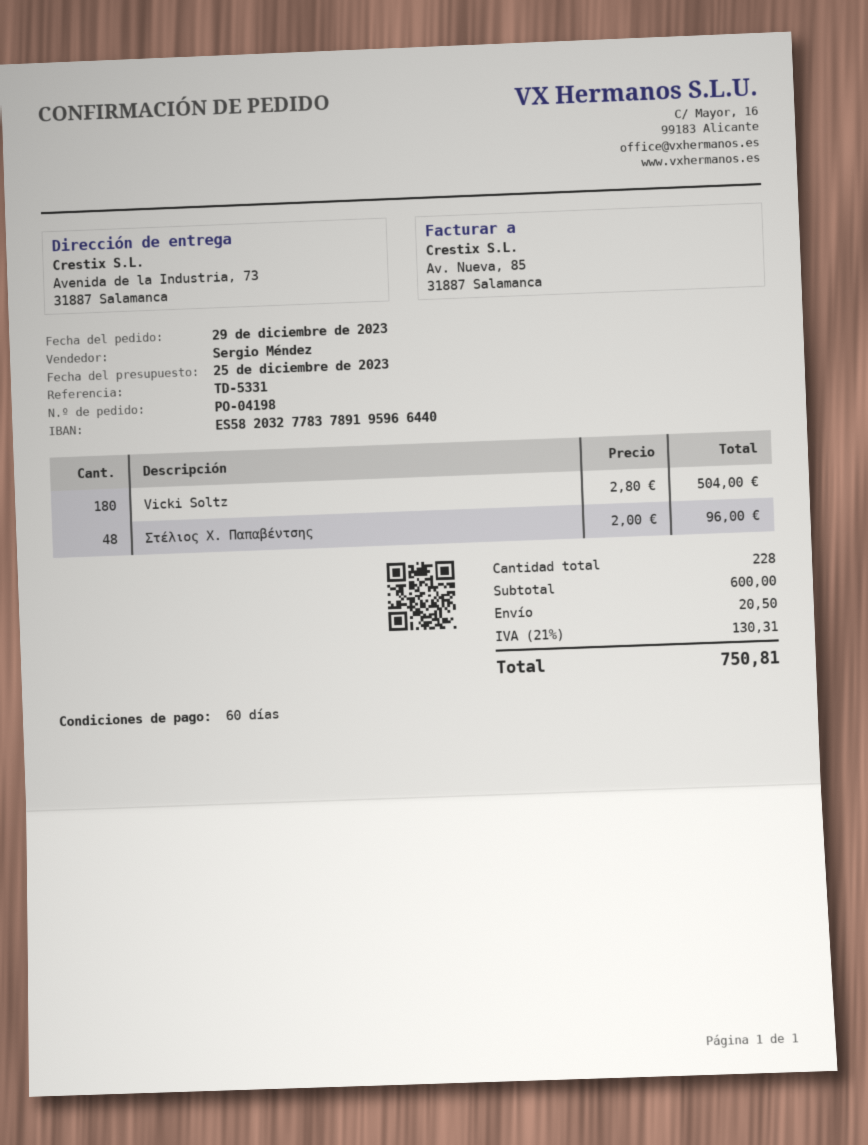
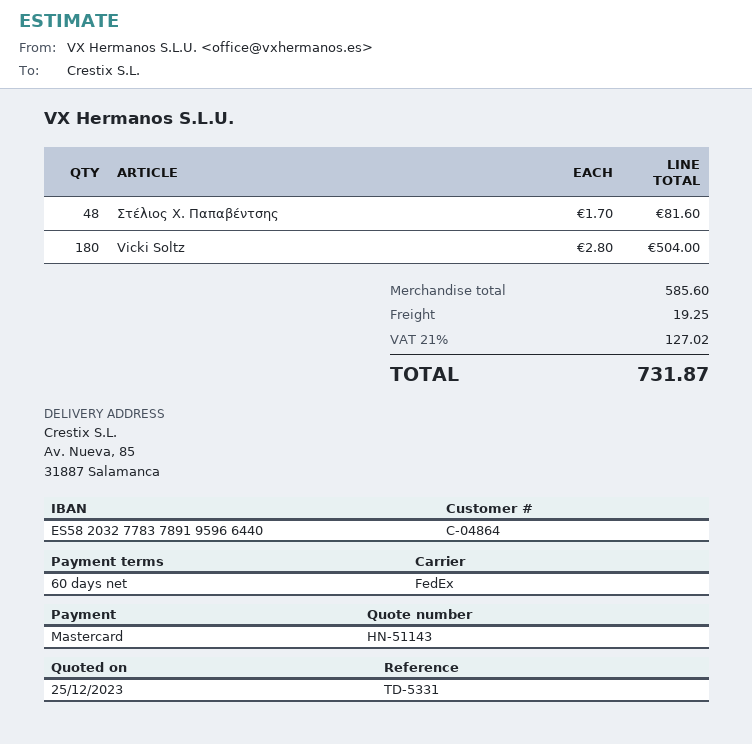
ship to: Avenida de la Industria, 73, 31887 Salamanca -> Av. Nueva, 85, 31887 Salamanca
Στέλιος Χ. Παπαβέντσης: 48 x 2.00 = 96.00 -> 48 x 1.70 = 81.60
subtotal: 600.00 -> 585.60
shipping: 20.50 -> 19.25
tax: 21% = 130.31 -> 21% = 127.02
total: 750.81 -> 731.87

